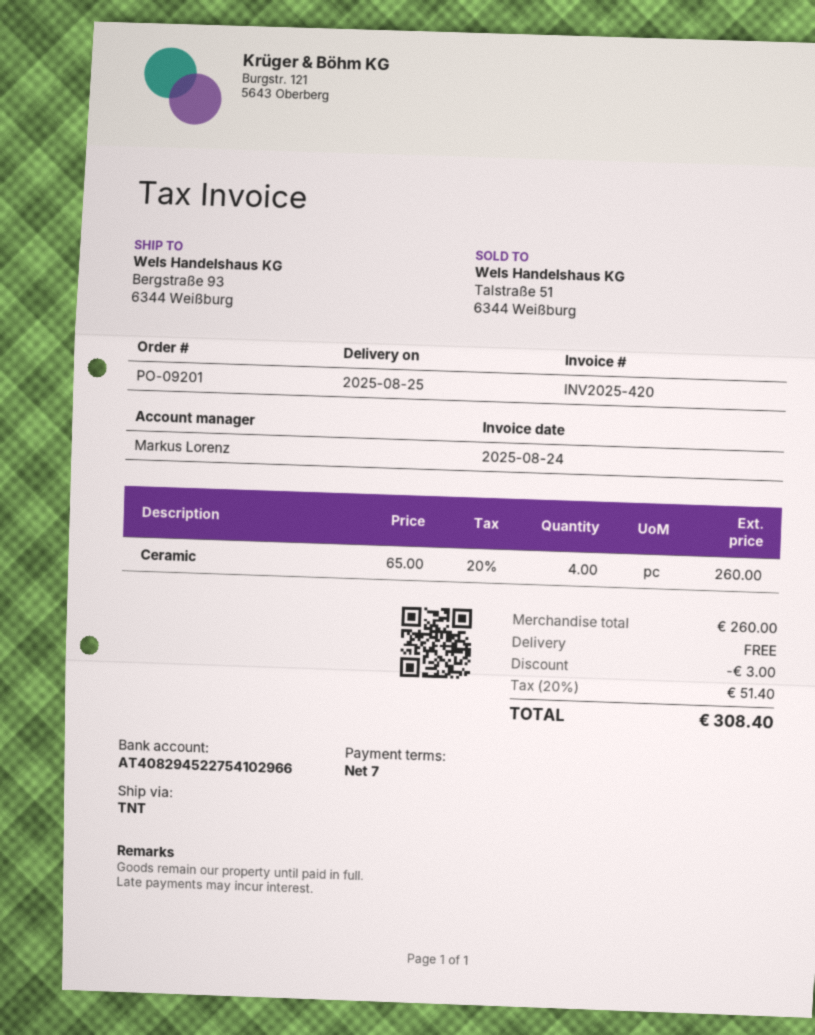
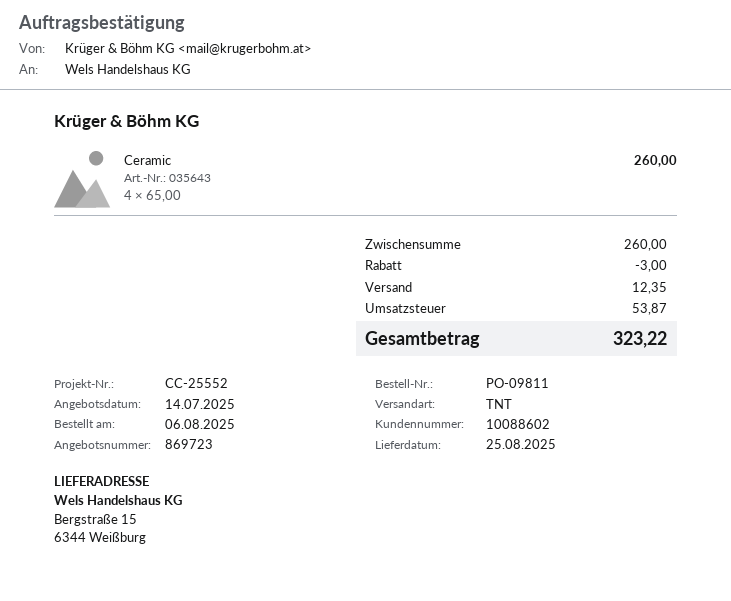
order number: PO-09201 -> PO-09811
ship to: Bergstraße 93, 6344 Weißburg -> Bergstraße 15, 6344 Weißburg
shipping: 0.00 -> 12.35
tax: 51.40 -> 53.87
total: 308.40 -> 323.22

